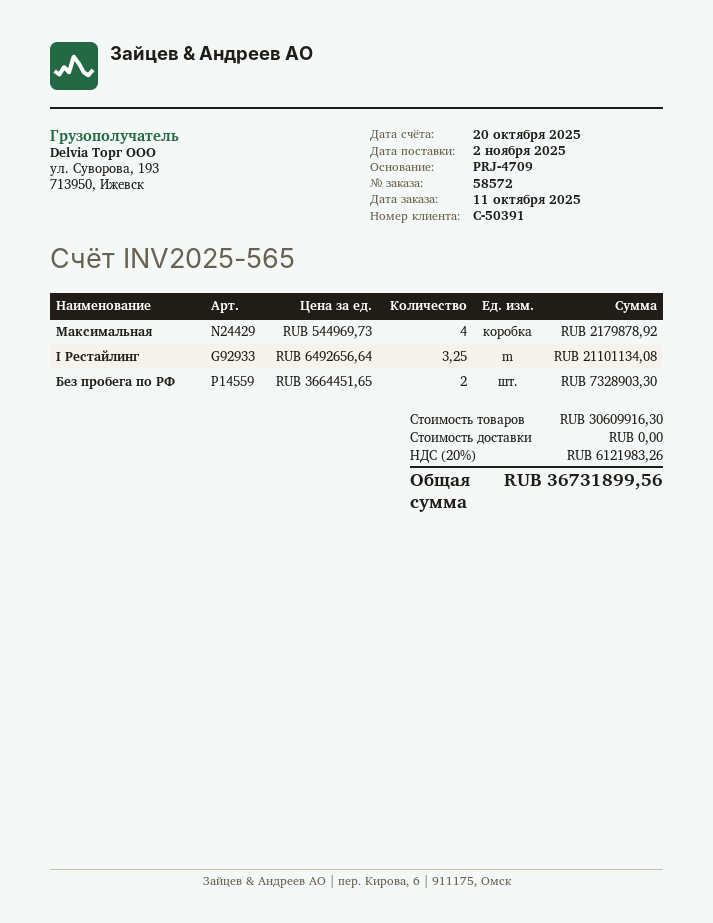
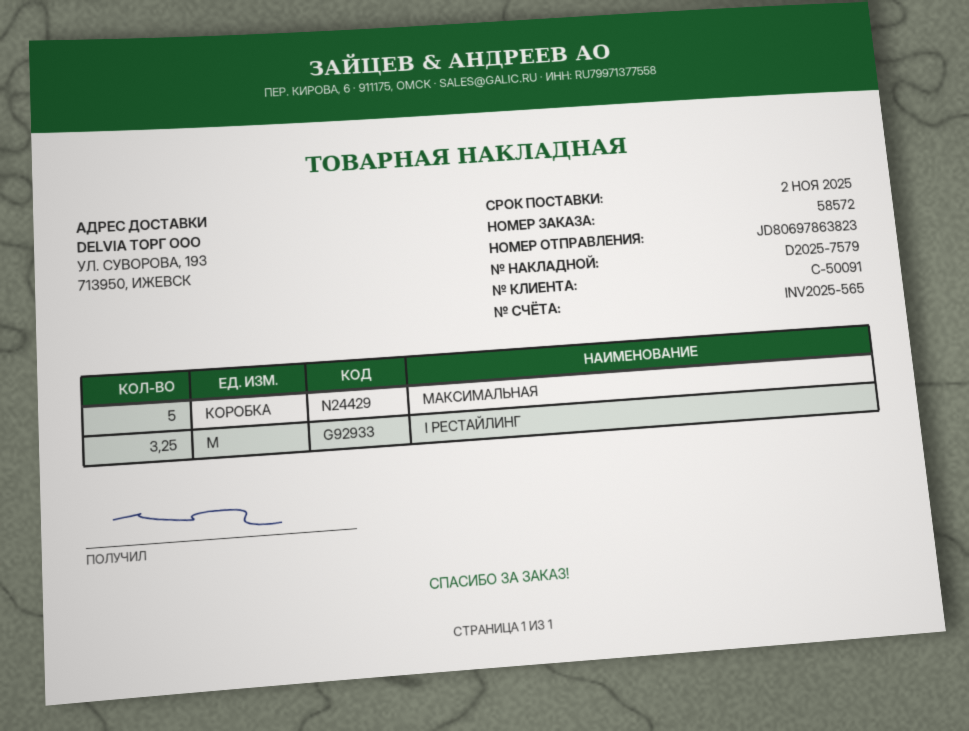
customer number: C-50391 -> C-50091
Максимальная: 4 -> 5
Без пробега по РФ: 2 -> none

